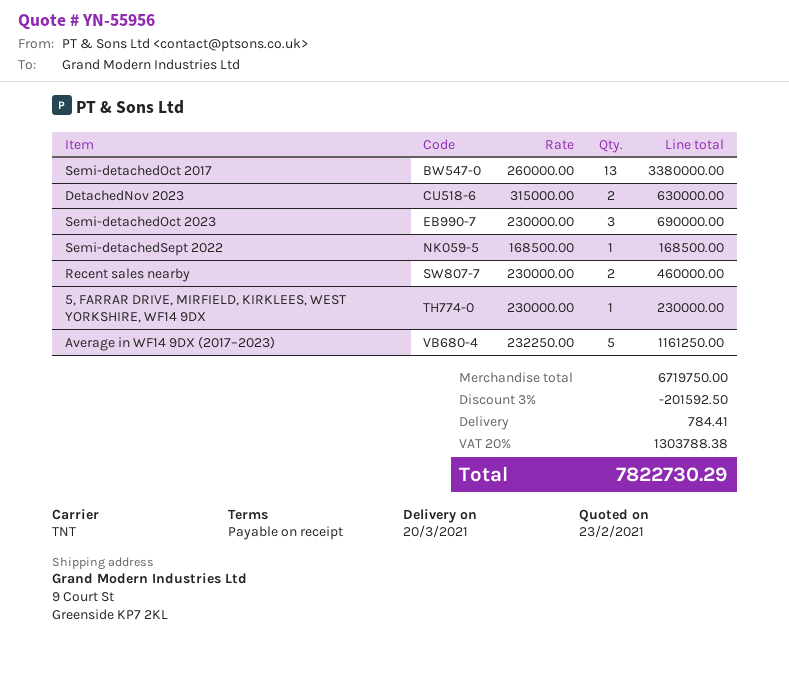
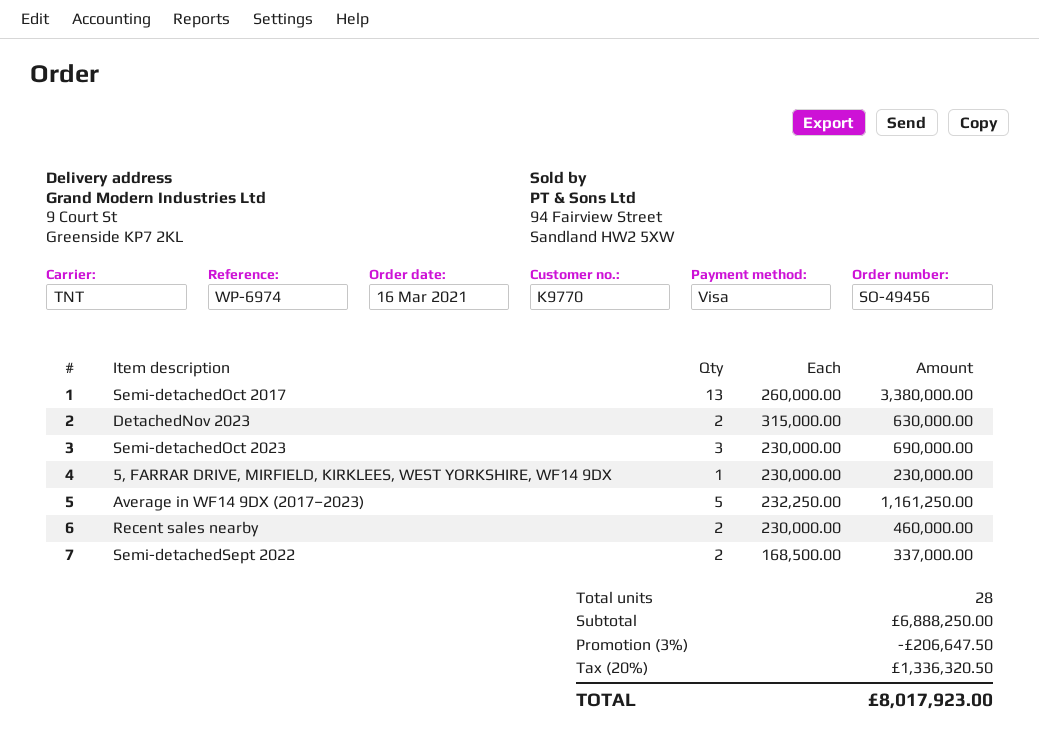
Semi-detachedSept 2022: 1 x 168500.00 = 168500.00 -> 2 x 168500.00 = 337000.00
subtotal: 6719750.00 -> 6888250.00
discount: 3% = 201592.50 -> 3% = 206647.50
shipping: 784.41 -> none
tax: 20% = 1303788.38 -> 20% = 1336320.50
total: 7822730.29 -> 8017923.00

